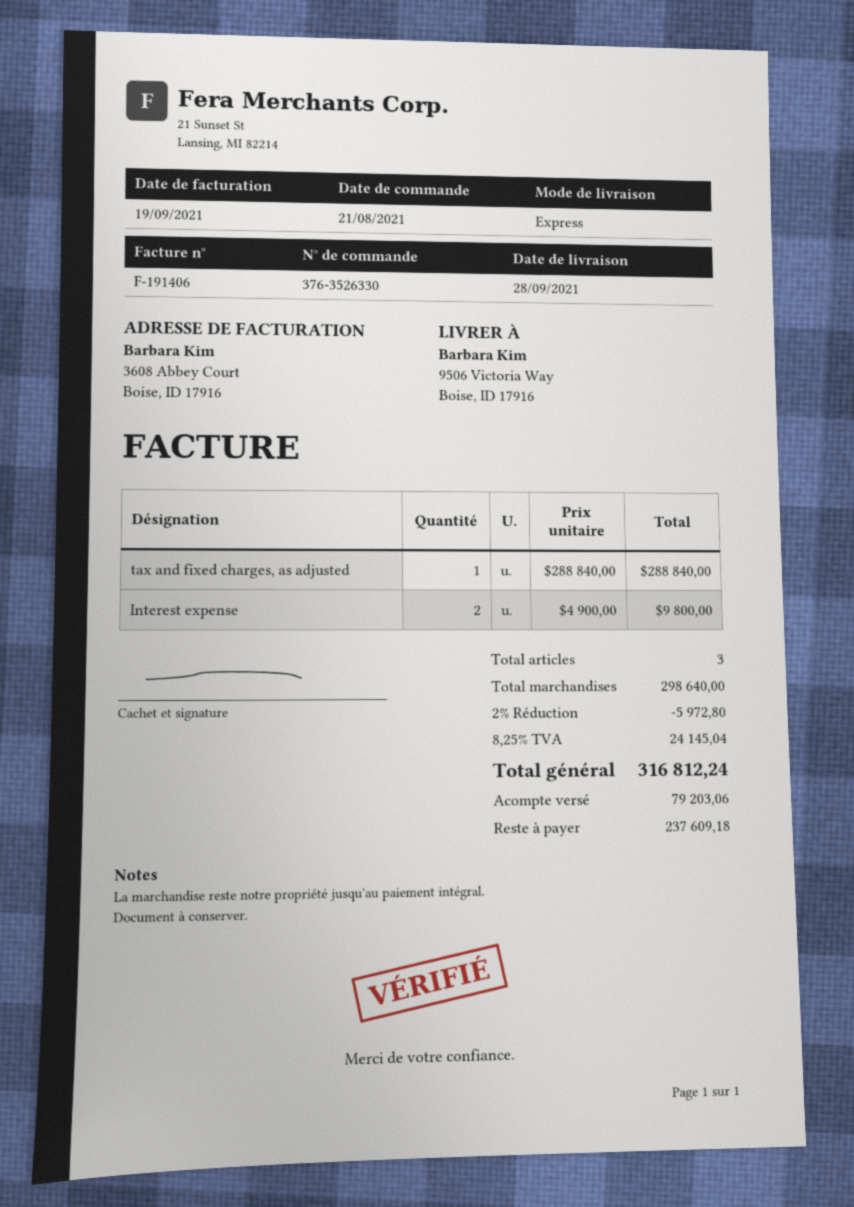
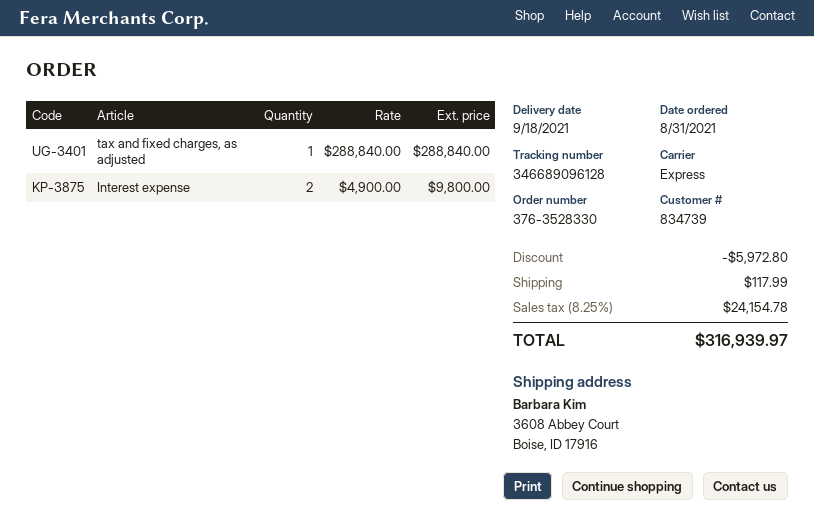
order number: 376-3526330 -> 376-3528330
order date: 2021-08-21 -> 2021-08-31
delivery date: 2021-09-28 -> 2021-09-18
ship to: 9506 Victoria Way, Boise, ID 17916 -> 3608 Abbey Court, Boise, ID 17916
shipping: none -> 117.99
tax: 8.25% = 24145.04 -> 8.25% = 24154.78
total: 316812.24 -> 316939.97

